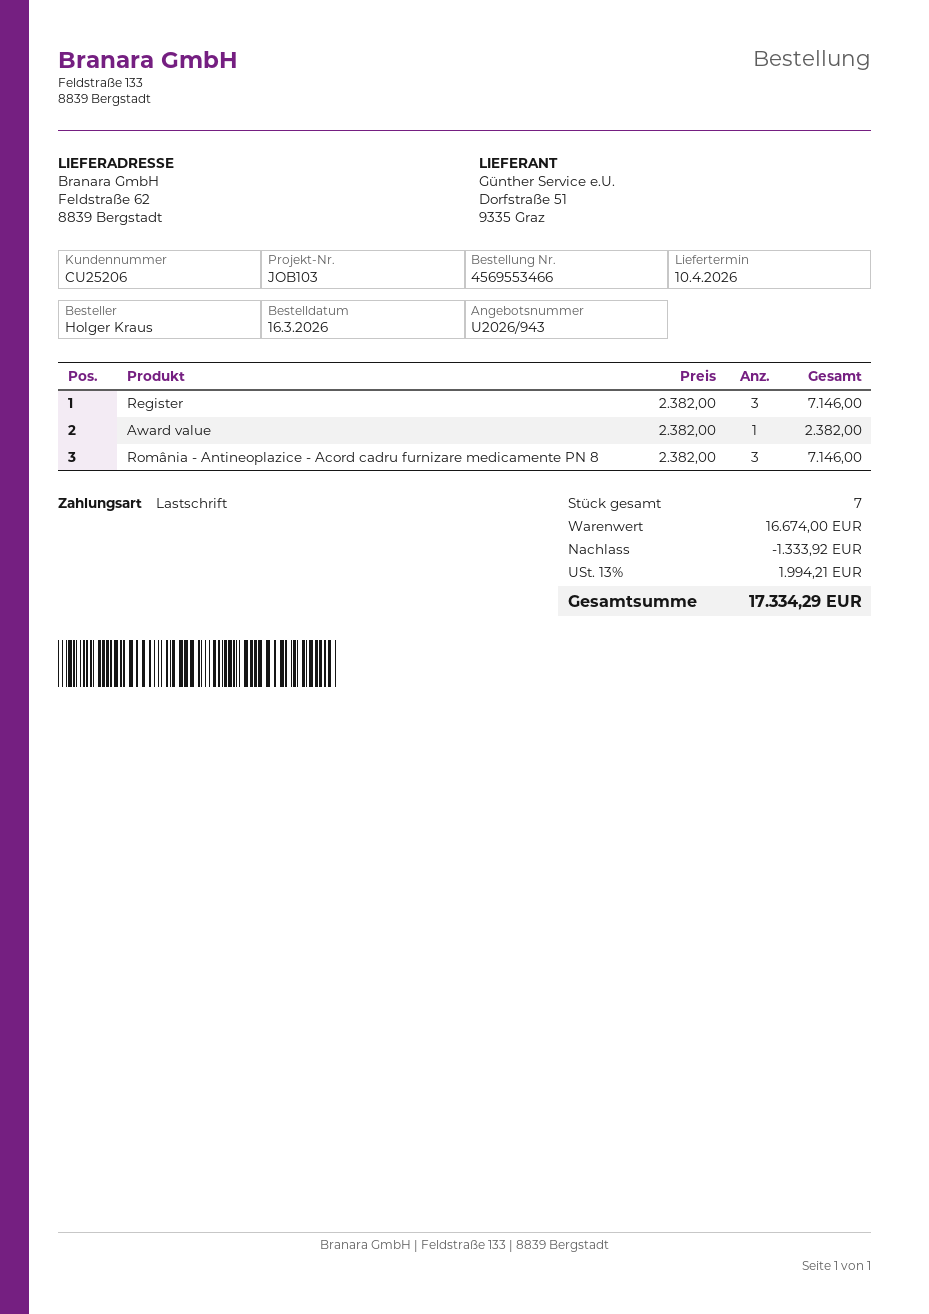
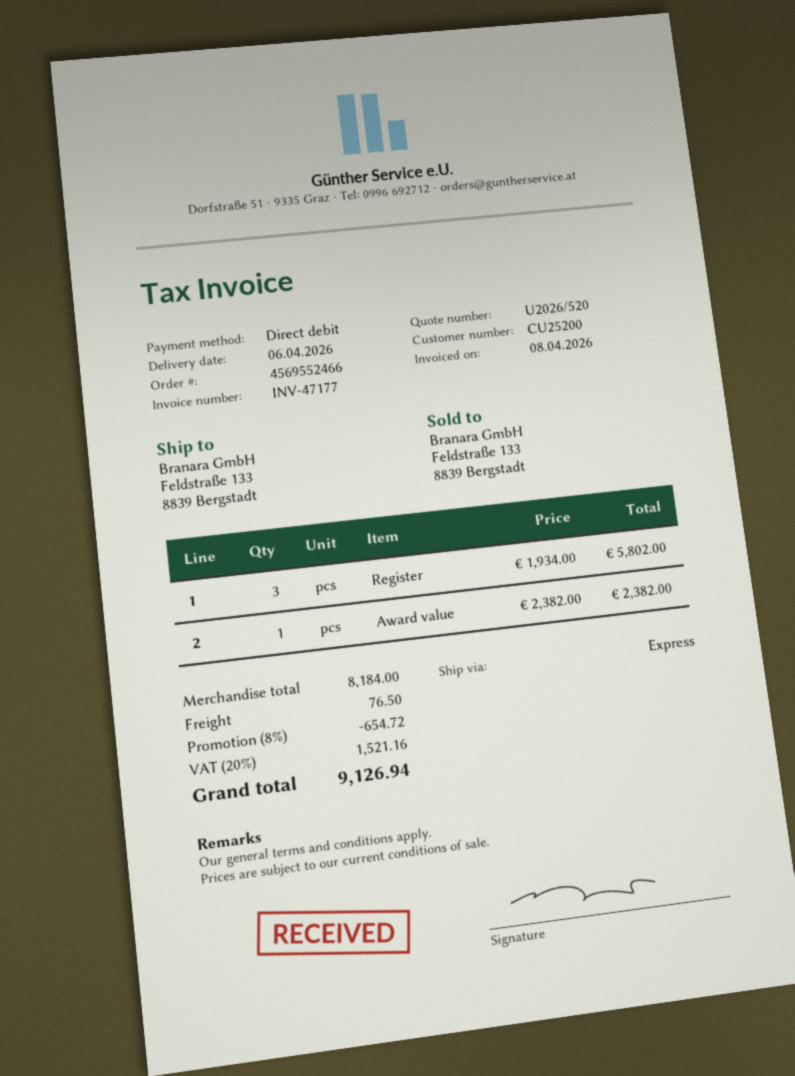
quote number: U2026/943 -> U2026/520
order number: 4569553466 -> 4569552466
delivery date: 2026-04-10 -> 2026-04-06
customer number: CU25206 -> CU25200
ship to: Feldstraße 62, 8839 Bergstadt -> Feldstraße 133, 8839 Bergstadt
Register: 3 x 2382.00 = 7146.00 -> 3 x 1934.00 = 5802.00
România - Antineoplazice - Acord cadru furnizare medicamente PN 8: 3 x 2382.00 = 7146.00 -> none
subtotal: 16674.00 -> 8184.00
discount: 1333.92 -> 654.72
shipping: none -> 76.50
tax: 13% = 1994.21 -> 20% = 1521.16
total: 17334.29 -> 9126.94

